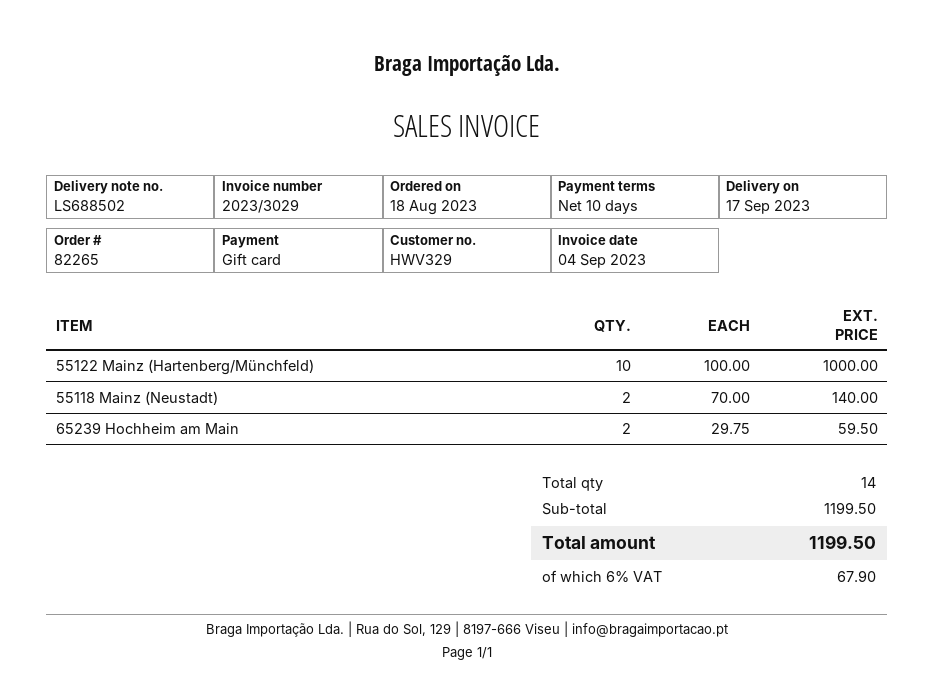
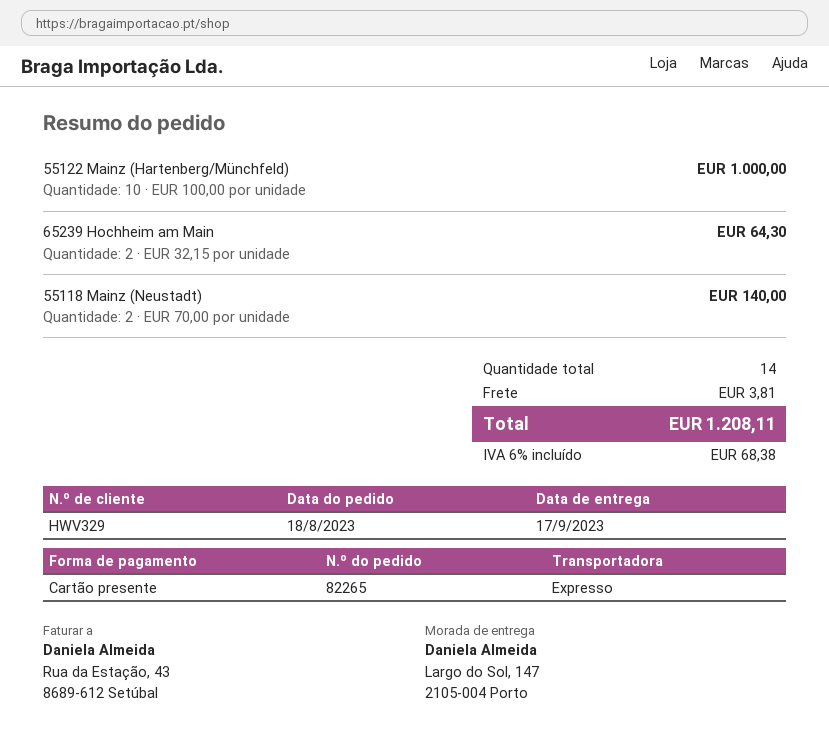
65239 Hochheim am Main: 2 x 29.75 = 59.50 -> 2 x 32.15 = 64.30
shipping: none -> 3.81
tax: 6% = 67.90 -> 6% = 68.38
total: 1199.50 -> 1208.11

